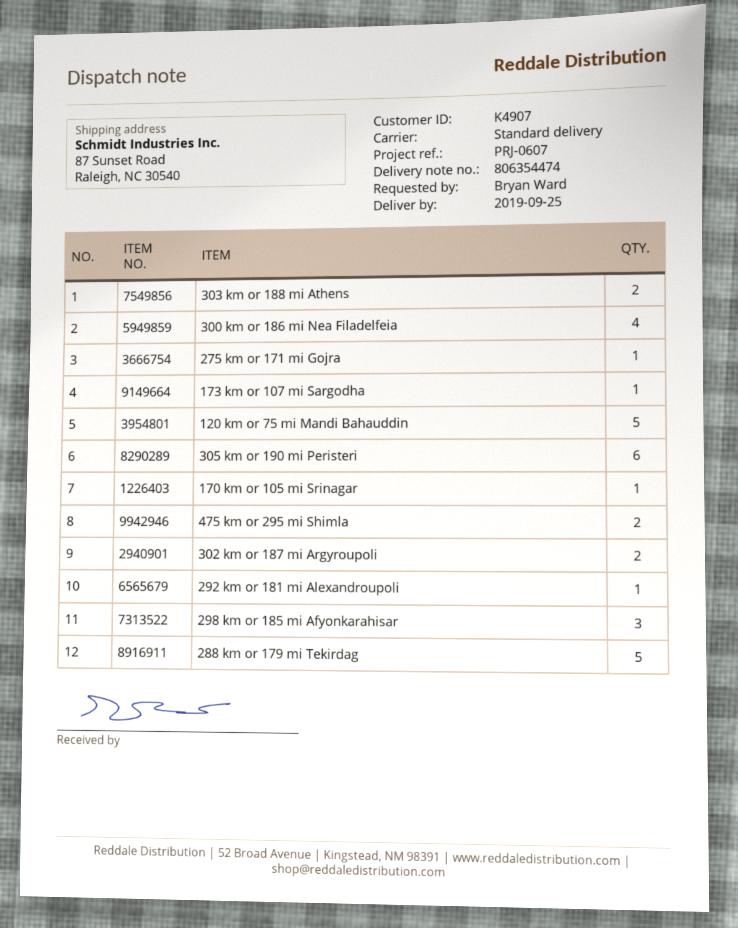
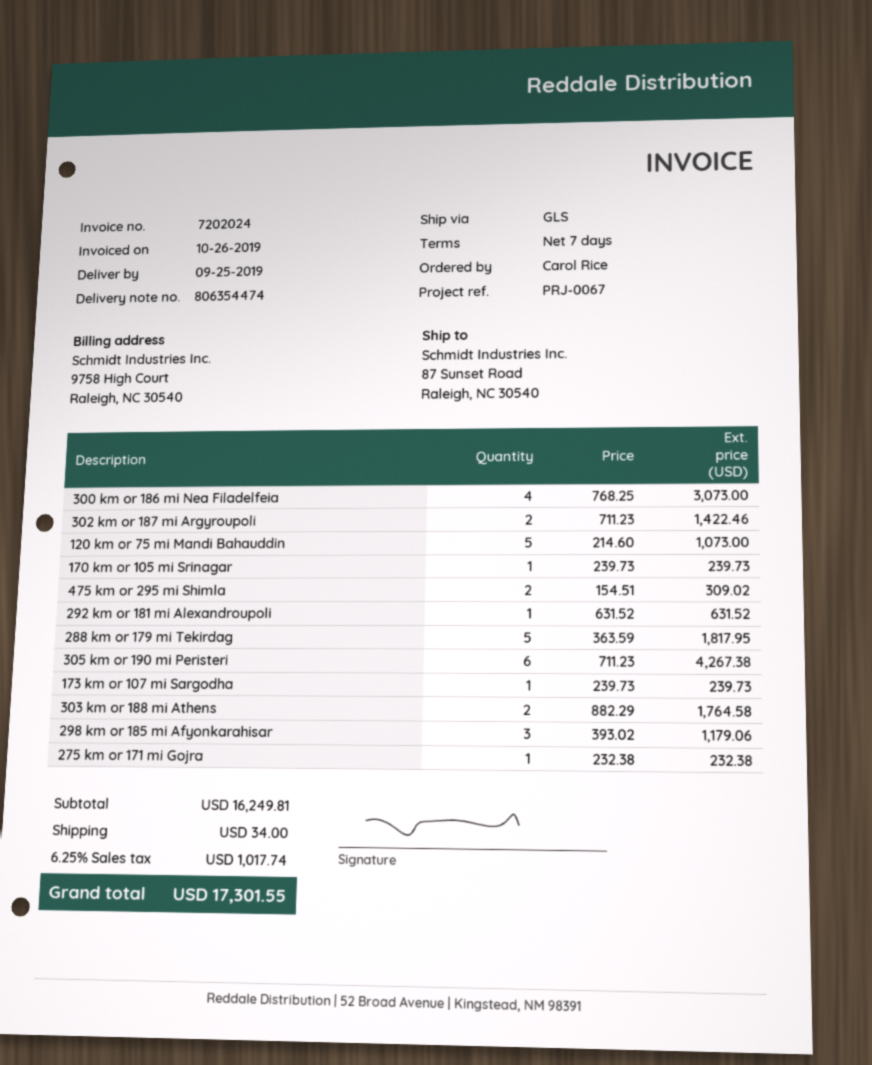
reference: PRJ-0607 -> PRJ-0067
ordered by: Bryan Ward -> Carol Rice
shipping method: standard -> GLS

